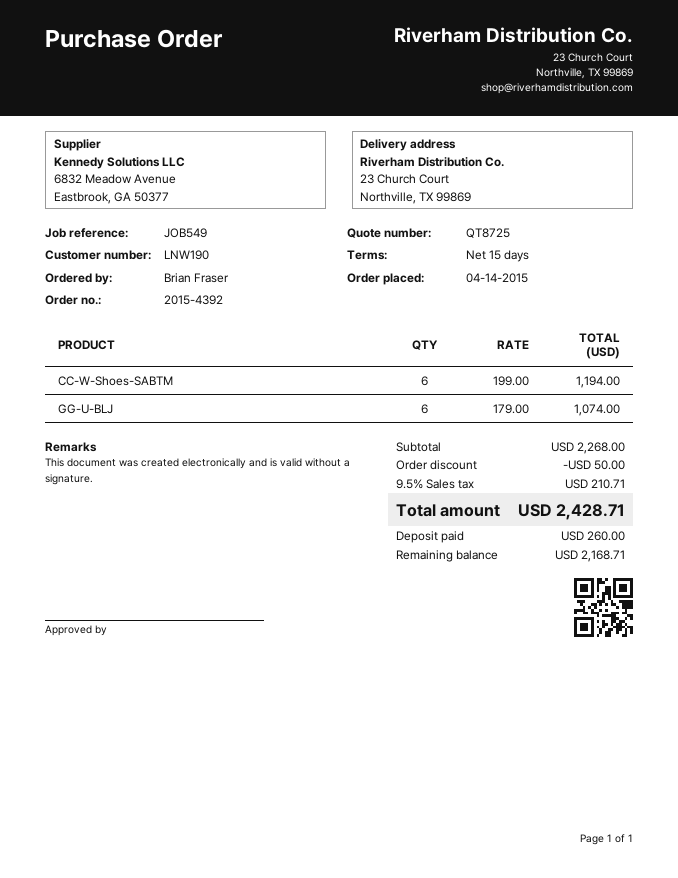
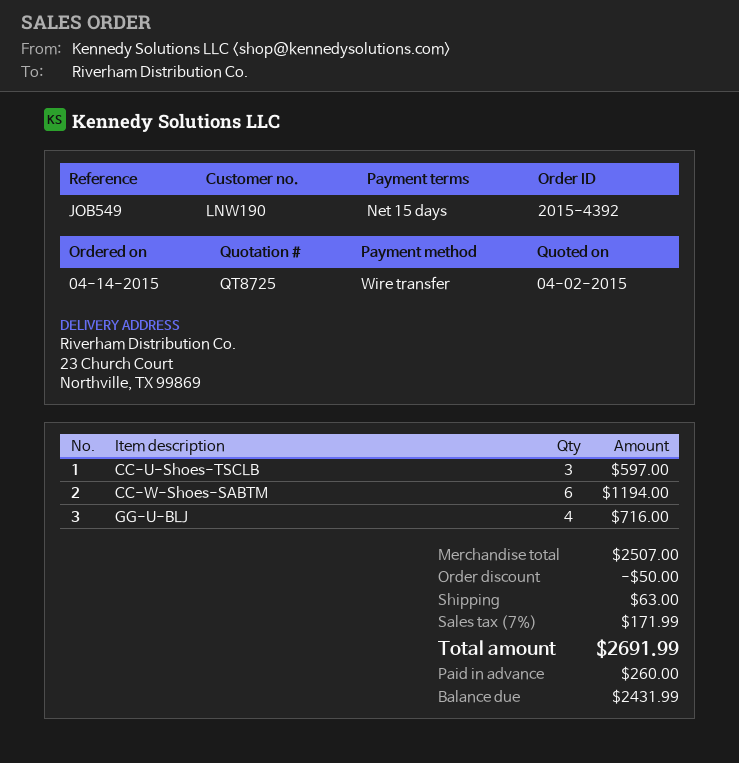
GG-U-BLJ: 6 for 1074.00 -> 4 for 716.00
CC-U-Shoes-TSCLB: none -> 3 for 597.00
subtotal: 2268.00 -> 2507.00
shipping: none -> 63.00
tax: 9.5% = 210.71 -> 7% = 171.99
total: 2428.71 -> 2691.99
balance: 2168.71 -> 2431.99

